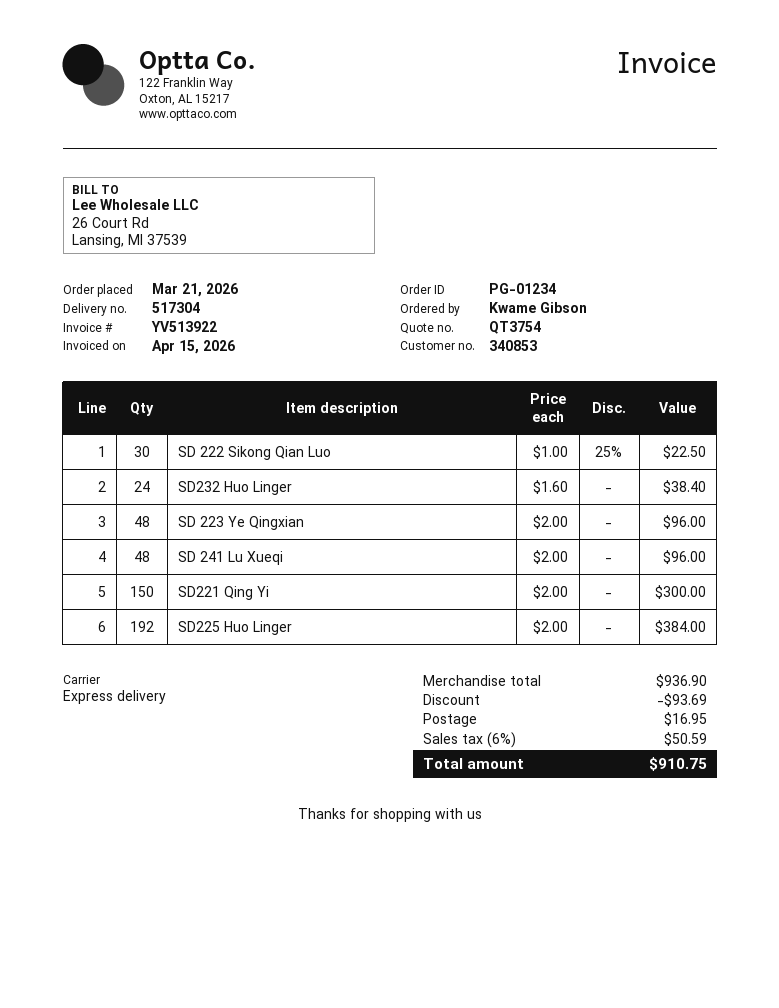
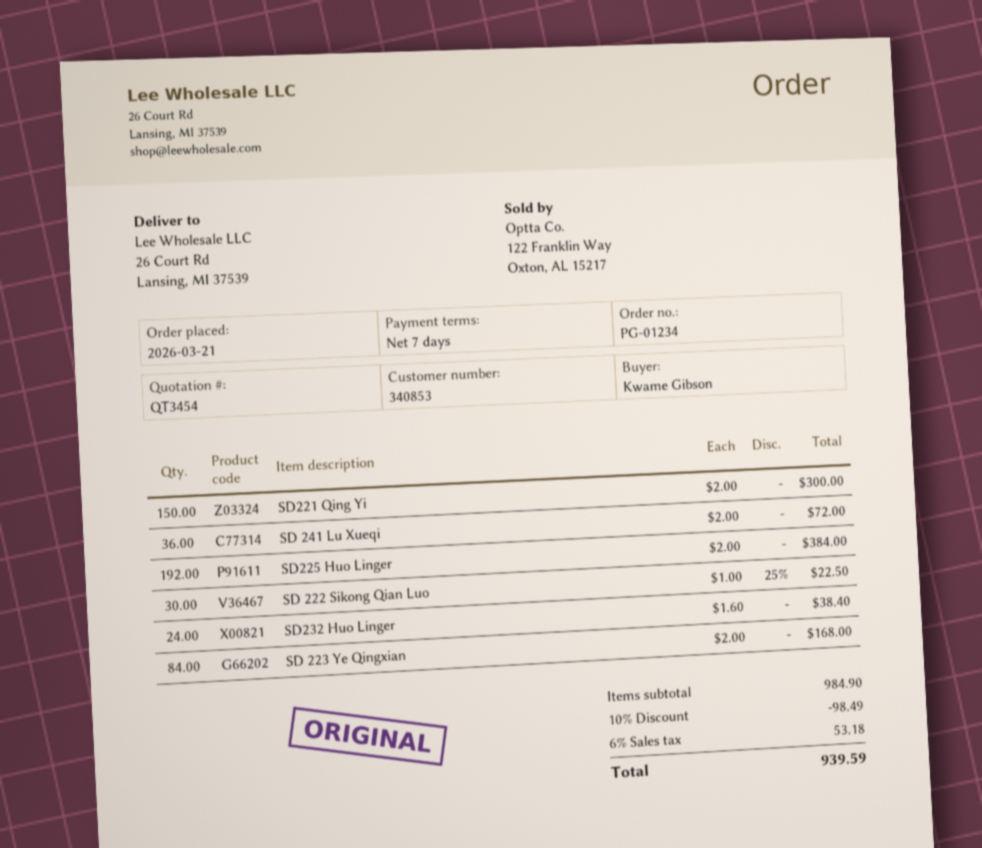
quote number: QT3754 -> QT3454
SD 223 Ye Qingxian: 48 x 2.00 = 96.00 -> 84 x 2.00 = 168.00
SD 241 Lu Xueqi: 48 x 2.00 = 96.00 -> 36 x 2.00 = 72.00
subtotal: 936.90 -> 984.90
discount: 93.69 -> 98.49
shipping: 16.95 -> none
tax: 6% = 50.59 -> 6% = 53.18
total: 910.75 -> 939.59

